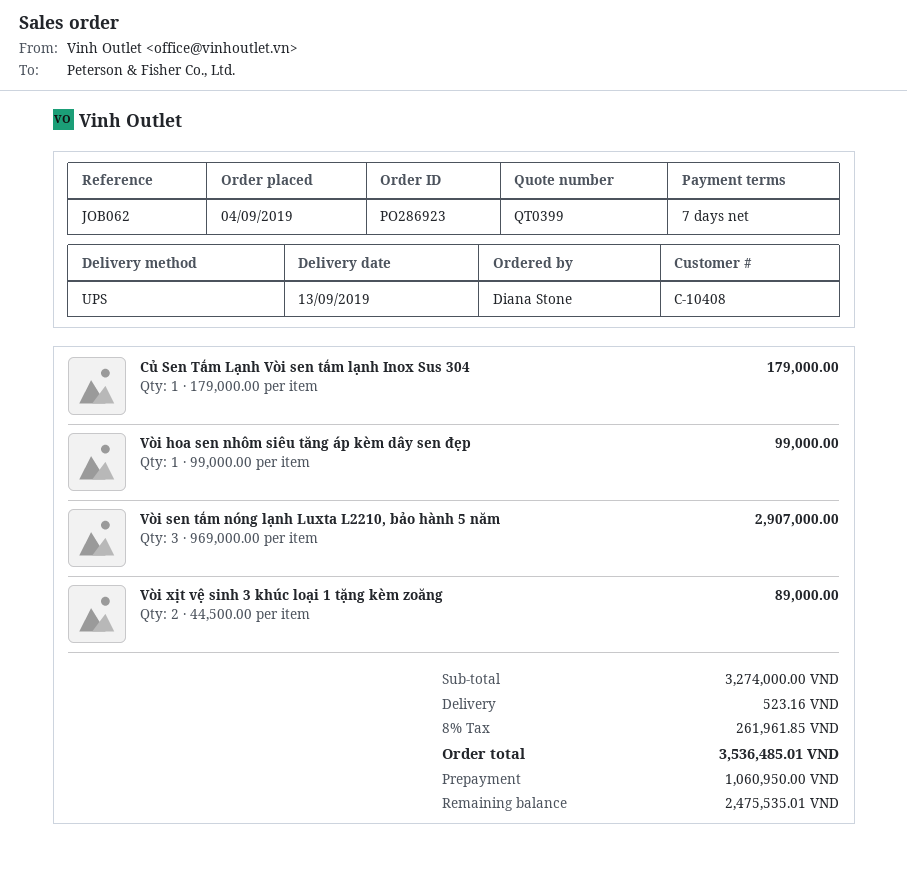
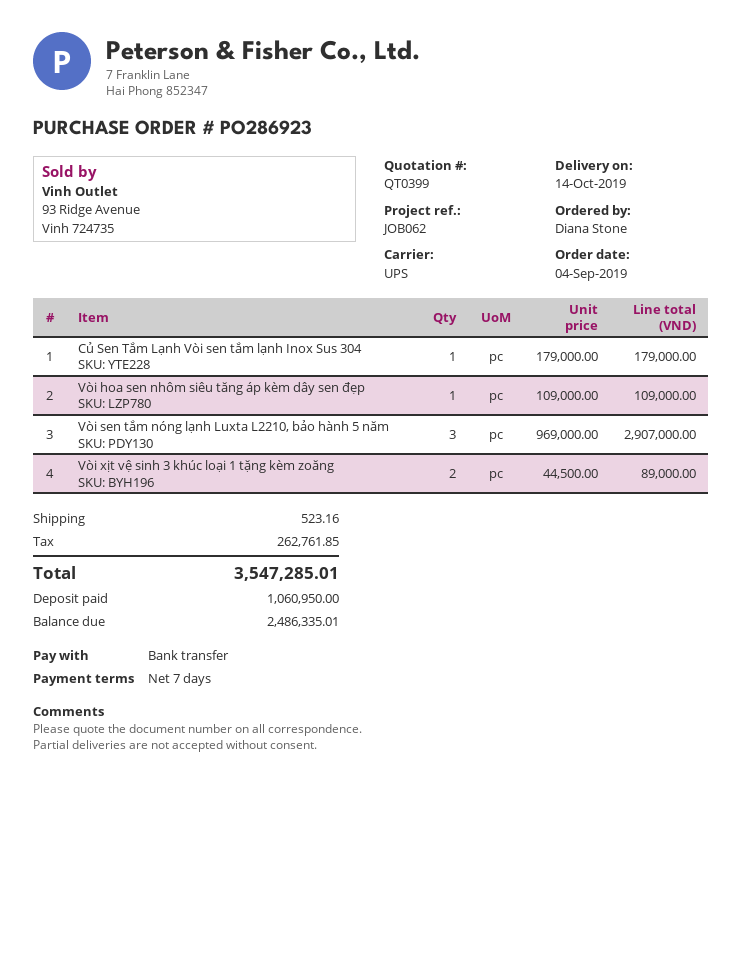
delivery date: 2019-09-13 -> 2019-10-14
Vòi hoa sen nhôm siêu tăng áp kèm dây sen đẹp: 1 x 99000.00 = 99000.00 -> 1 x 109000.00 = 109000.00
tax: 261961.85 -> 262761.85
total: 3536485.01 -> 3547285.01
balance: 2475535.01 -> 2486335.01

